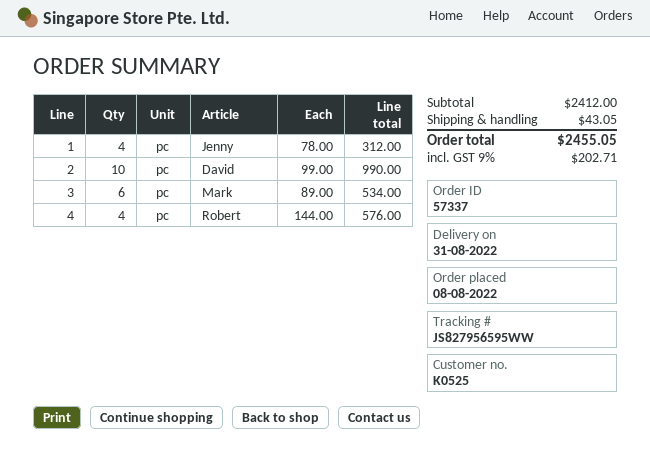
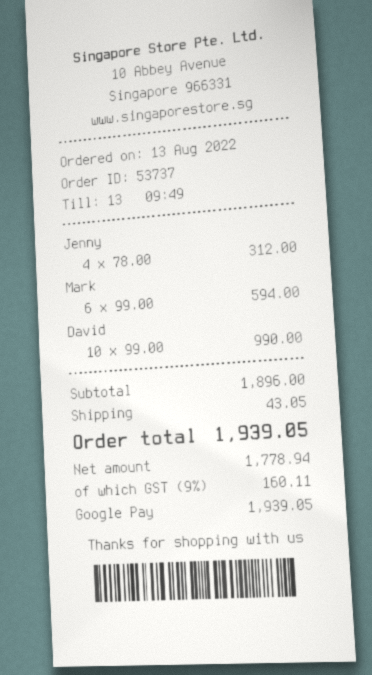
order number: 57337 -> 53737
order date: 2022-08-08 -> 2022-08-13
Mark: 6 x 89.00 = 534.00 -> 6 x 99.00 = 594.00
Robert: 4 x 144.00 = 576.00 -> none
subtotal: 2412.00 -> 1896.00
tax: 9% = 202.71 -> 9% = 160.11
total: 2455.05 -> 1939.05

